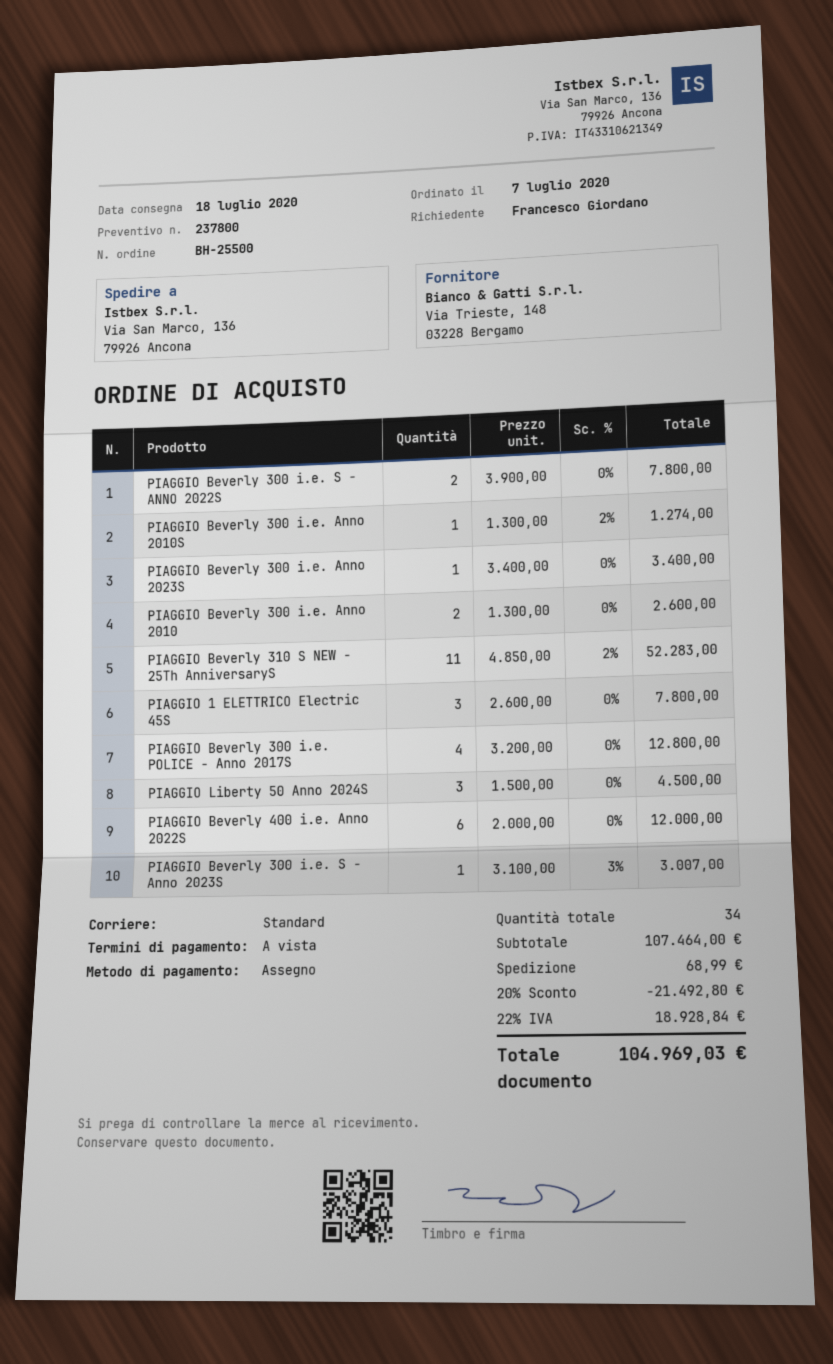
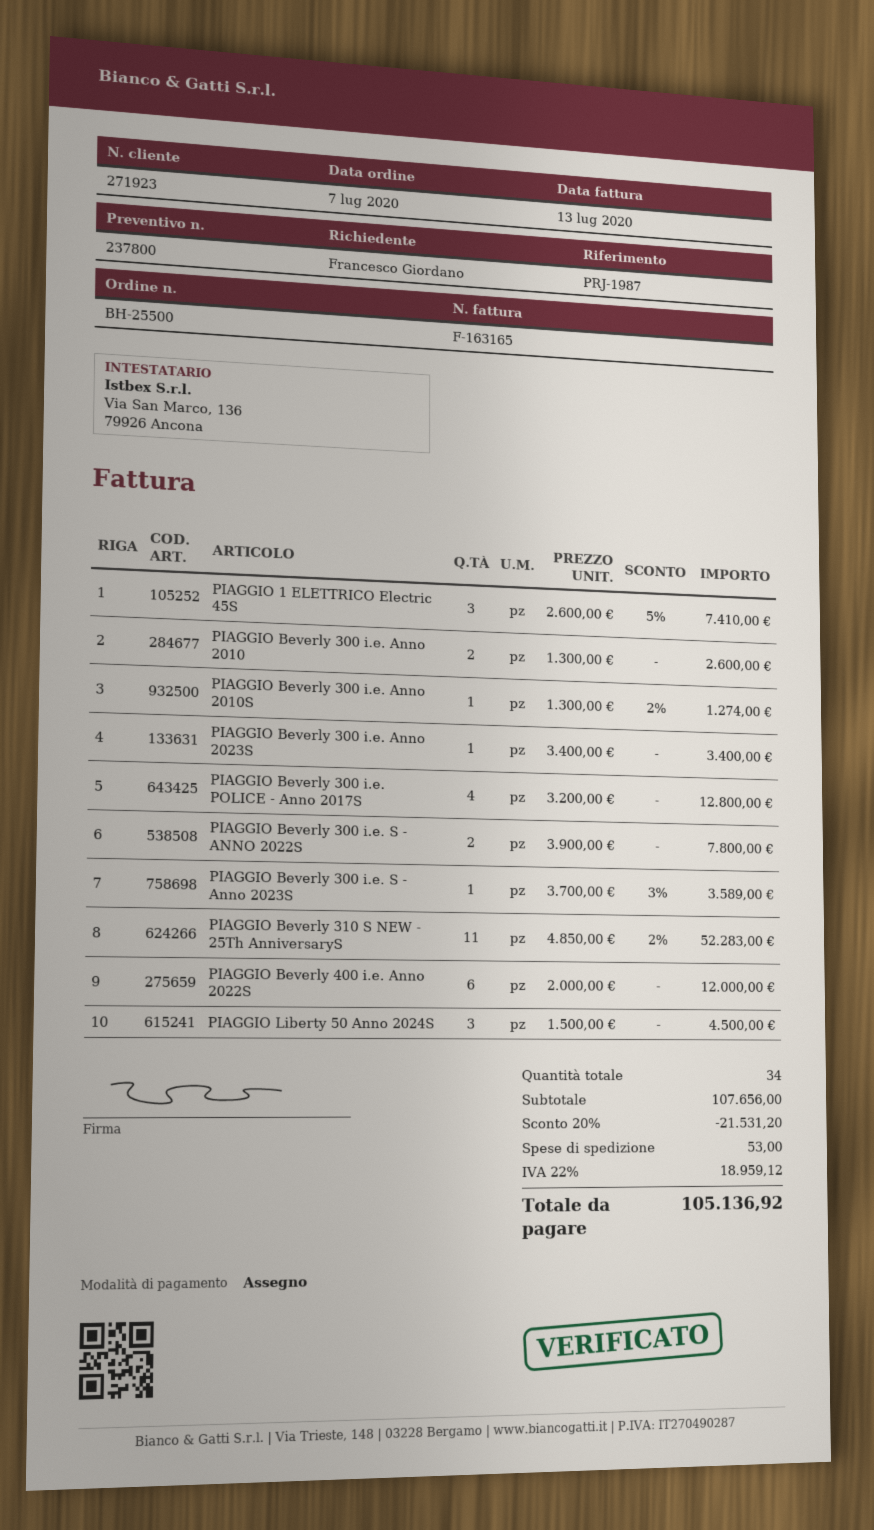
PIAGGIO 1 ELETTRICO Electric 45S: 3 x 2600.00 = 7800.00 -> 3 x 2600.00 - 5% = 7410.00
PIAGGIO Beverly 300 i.e. S - Anno 2023S: 1 x 3100.00 - 3% = 3007.00 -> 1 x 3700.00 - 3% = 3589.00
subtotal: 107464.00 -> 107656.00
discount: 20% = 21492.80 -> 20% = 21531.20
shipping: 68.99 -> 53.00
tax: 22% = 18928.84 -> 22% = 18959.12
total: 104969.03 -> 105136.92

